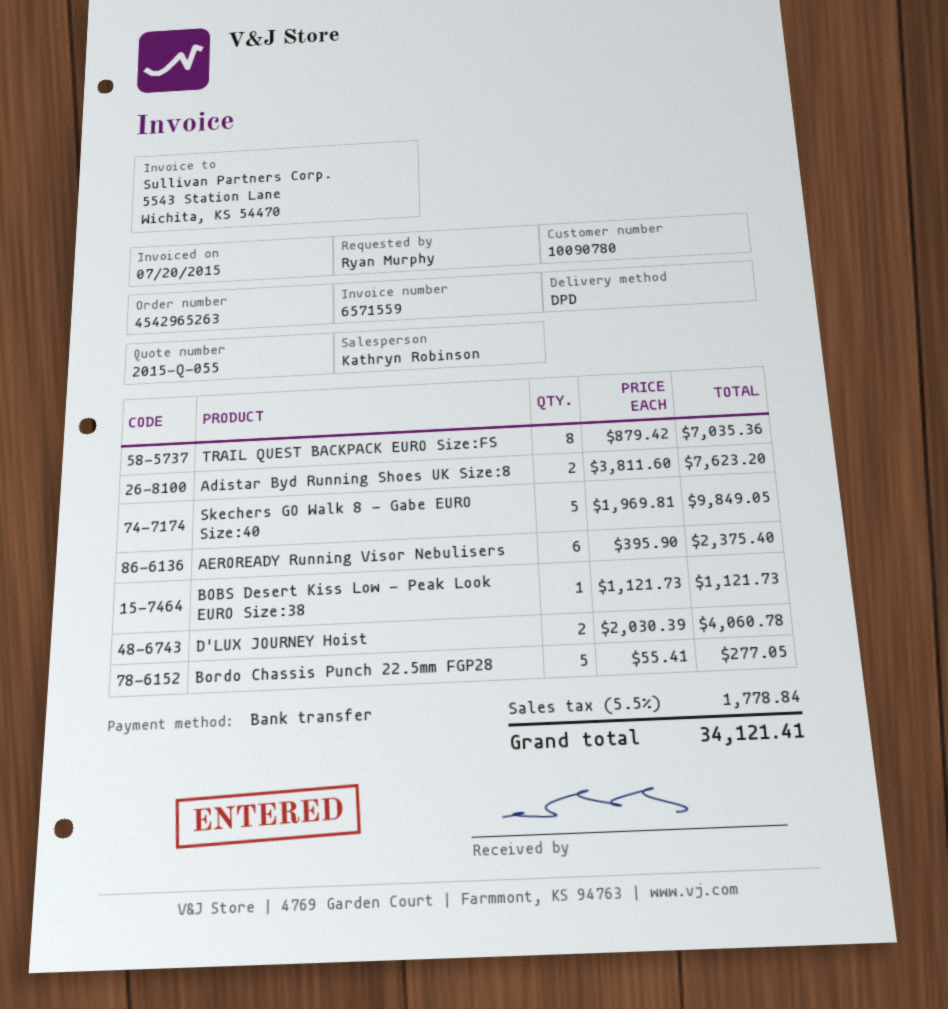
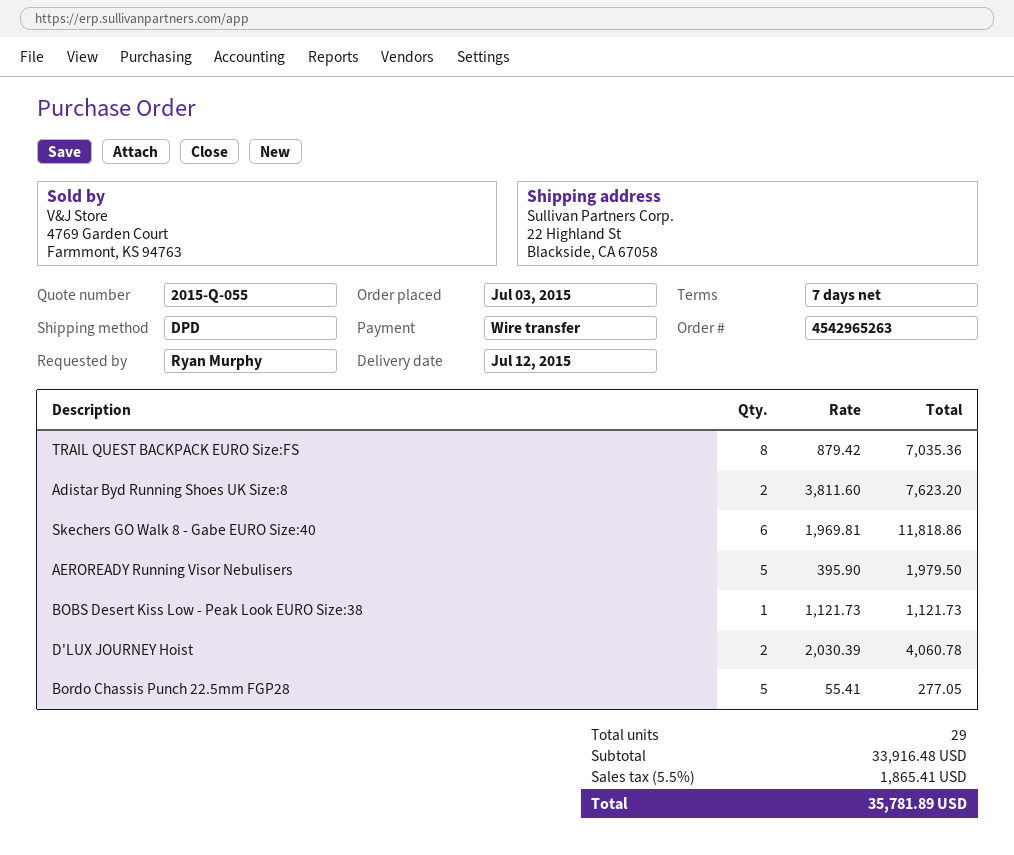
Skechers GO Walk 8 - Gabe EURO Size:40: 5 x 1969.81 = 9849.05 -> 6 x 1969.81 = 11818.86
AEROREADY Running Visor Nebulisers: 6 x 395.90 = 2375.40 -> 5 x 395.90 = 1979.50
tax: 5.5% = 1778.84 -> 5.5% = 1865.41
total: 34121.41 -> 35781.89

